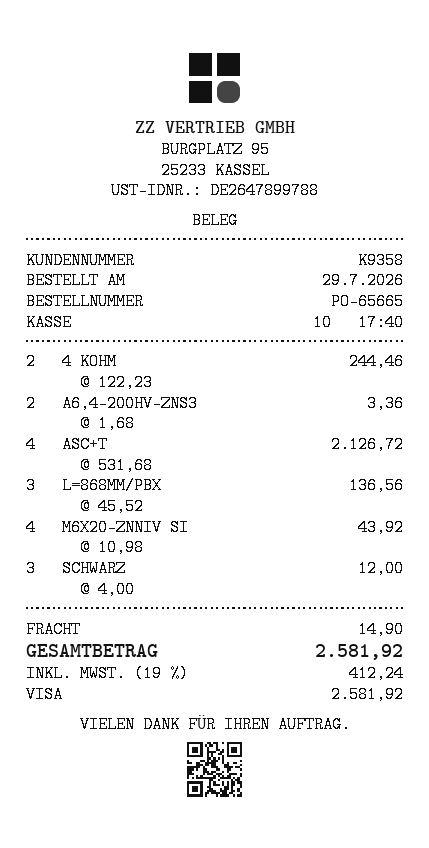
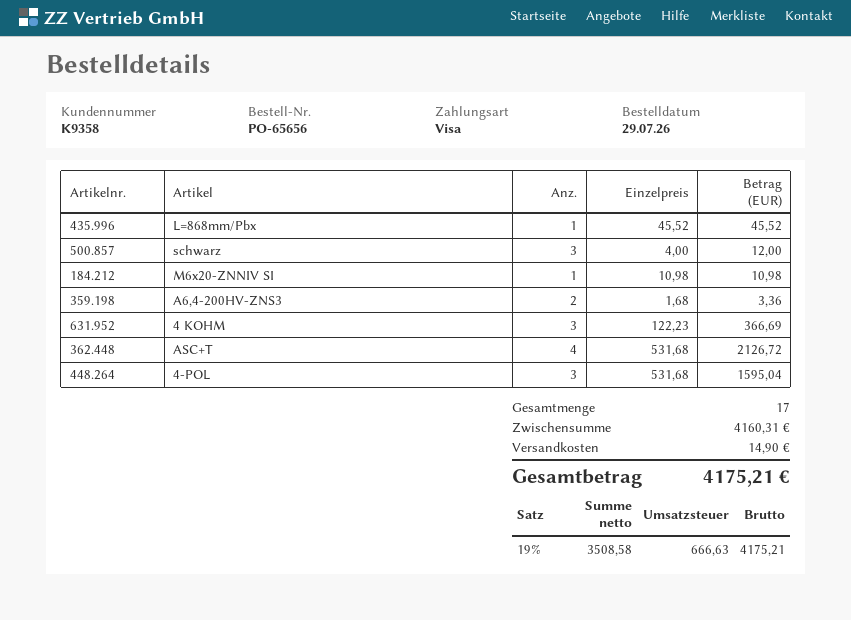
order number: PO-65665 -> PO-65656
4 KOHM: 2 x 122.23 = 244.46 -> 3 x 122.23 = 366.69
L=868MM/PBX: 3 x 45.52 = 136.56 -> 1 x 45.52 = 45.52
M6X20-ZNNIV SI: 4 x 10.98 = 43.92 -> 1 x 10.98 = 10.98
4-POL: none -> 3 x 531.68 = 1595.04
tax: 19% = 412.24 -> 19% = 666.63
total: 2581.92 -> 4175.21

